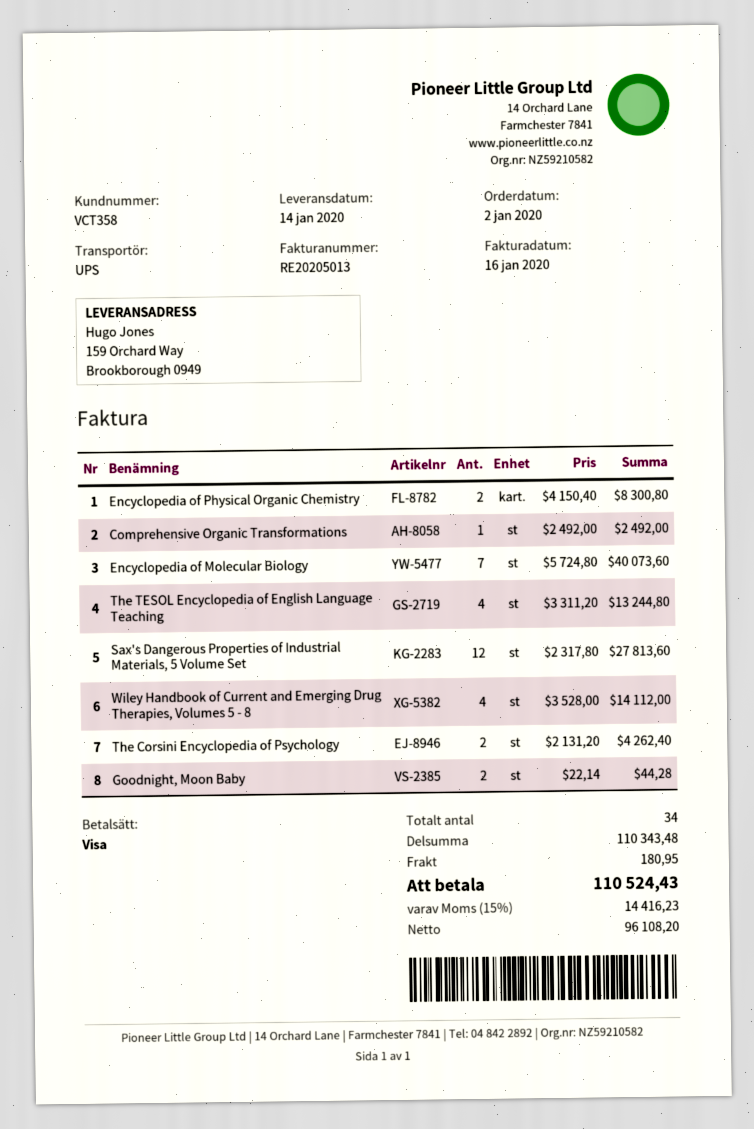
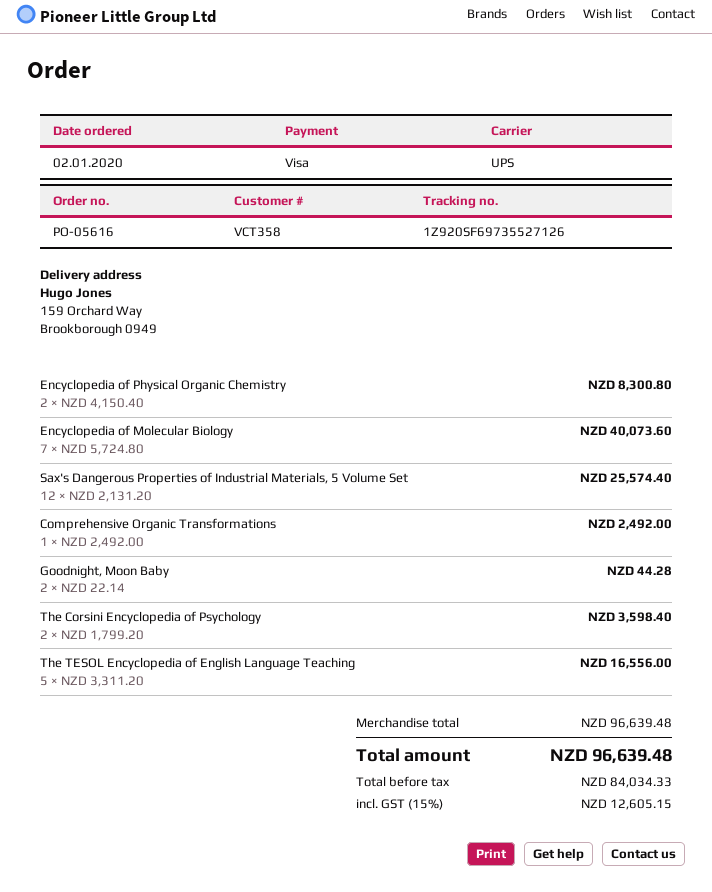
The TESOL Encyclopedia of English Language Teaching: 4 x 3311.20 = 13244.80 -> 5 x 3311.20 = 16556.00
Sax's Dangerous Properties of Industrial Materials, 5 Volume Set: 12 x 2317.80 = 27813.60 -> 12 x 2131.20 = 25574.40
Wiley Handbook of Current and Emerging Drug Therapies, Volumes 5 - 8: 4 x 3528.00 = 14112.00 -> none
The Corsini Encyclopedia of Psychology: 2 x 2131.20 = 4262.40 -> 2 x 1799.20 = 3598.40
subtotal: 110343.48 -> 96639.48
shipping: 180.95 -> none
net: 96108.20 -> 84034.33
tax: 15% = 14416.23 -> 15% = 12605.15
total: 110524.43 -> 96639.48

